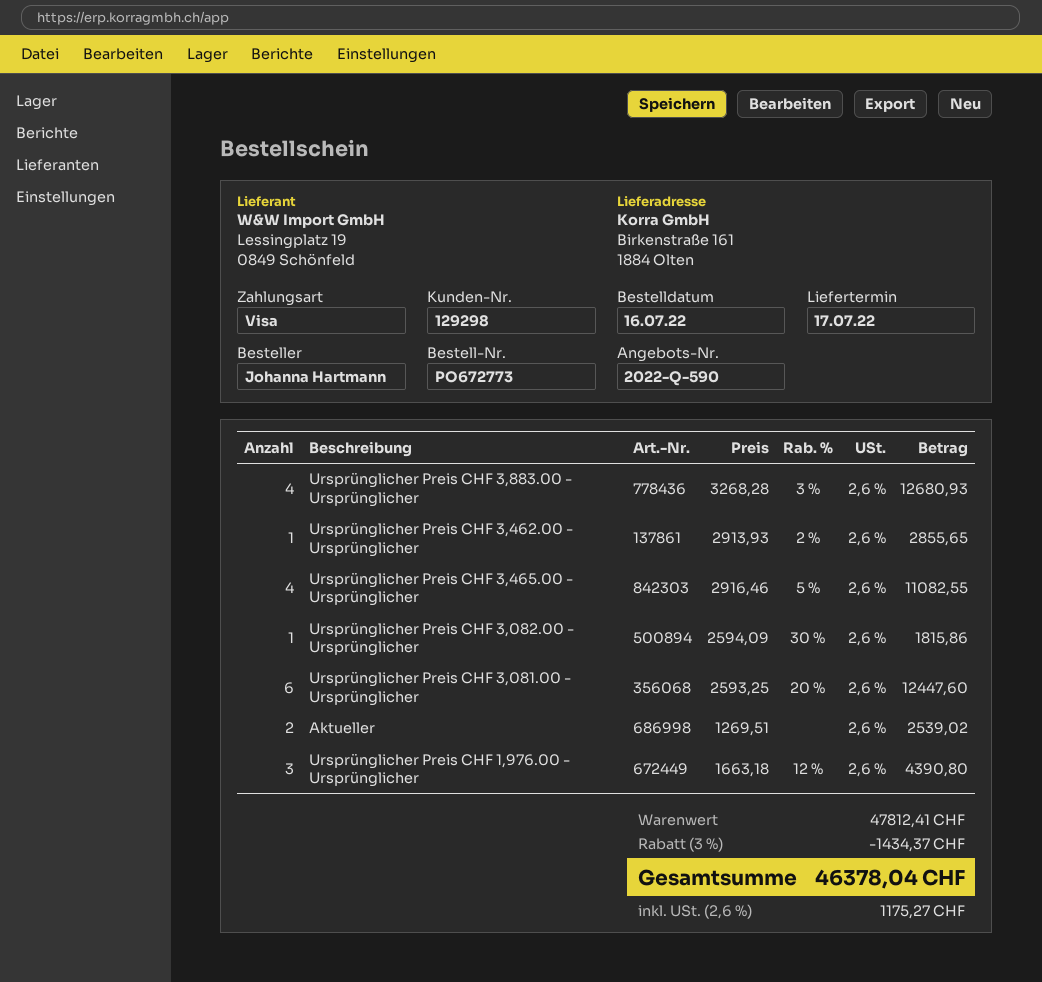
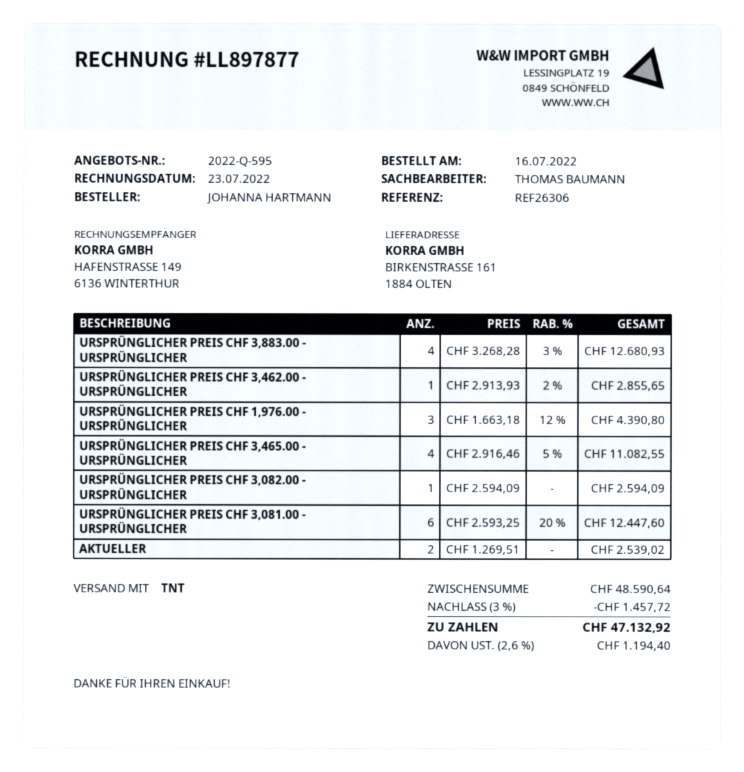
quote number: 2022-Q-590 -> 2022-Q-595
Ursprünglicher Preis CHF 3,082.00 - Ursprünglicher: 1 x 2594.09 - 30% = 1815.86 -> 1 x 2594.09 = 2594.09
subtotal: 47812.41 -> 48590.64
discount: 3% = 1434.37 -> 3% = 1457.72
tax: 2.6% = 1175.27 -> 2.6% = 1194.40
total: 46378.04 -> 47132.92

